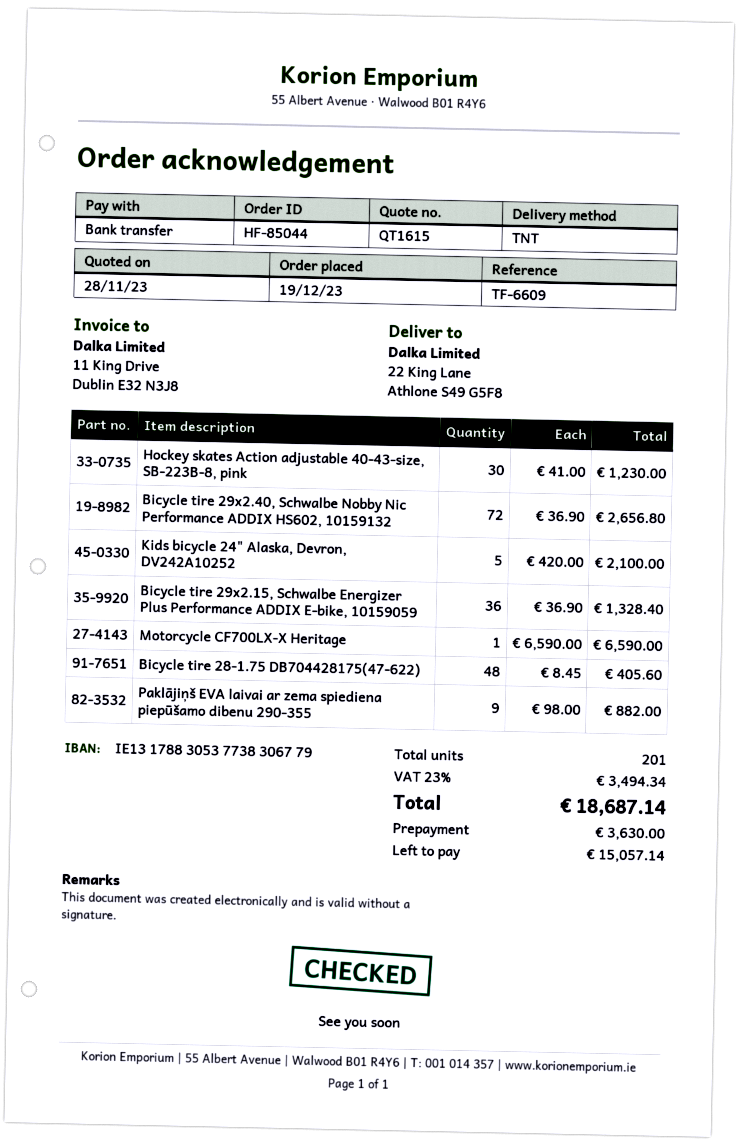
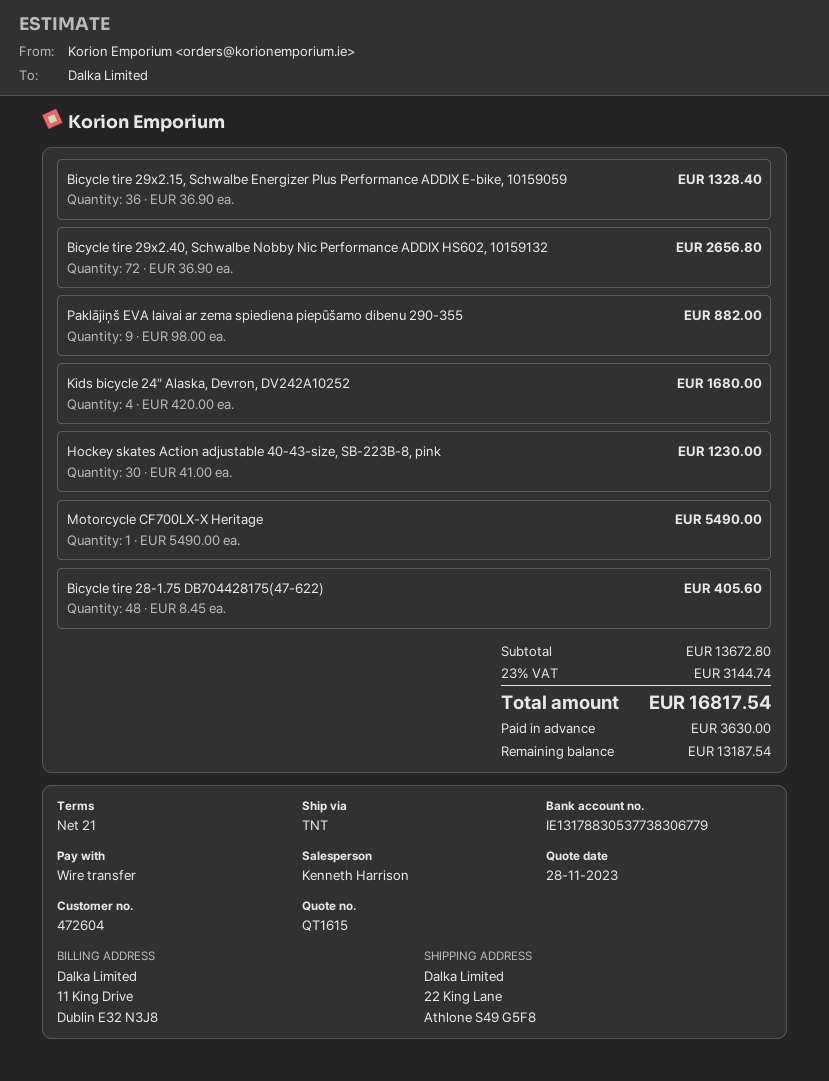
Kids bicycle 24" Alaska, Devron, DV242A10252: 5 x 420.00 = 2100.00 -> 4 x 420.00 = 1680.00
Motorcycle CF700LX-X Heritage: 1 x 6590.00 = 6590.00 -> 1 x 5490.00 = 5490.00
tax: 23% = 3494.34 -> 23% = 3144.74
total: 18687.14 -> 16817.54
balance: 15057.14 -> 13187.54

